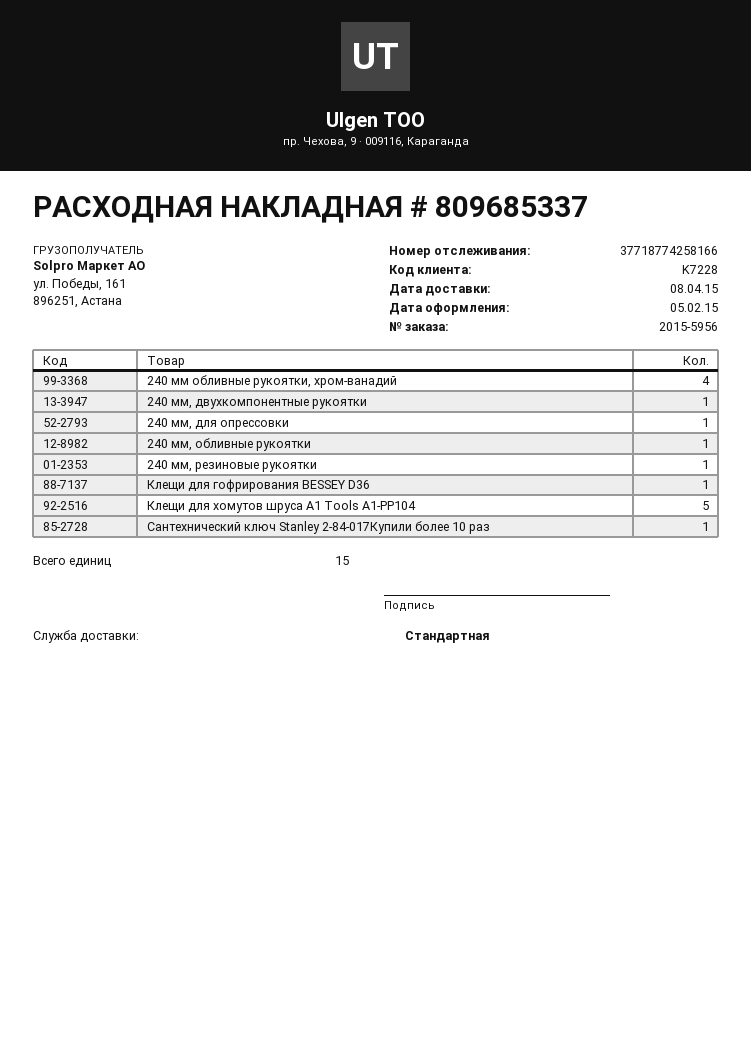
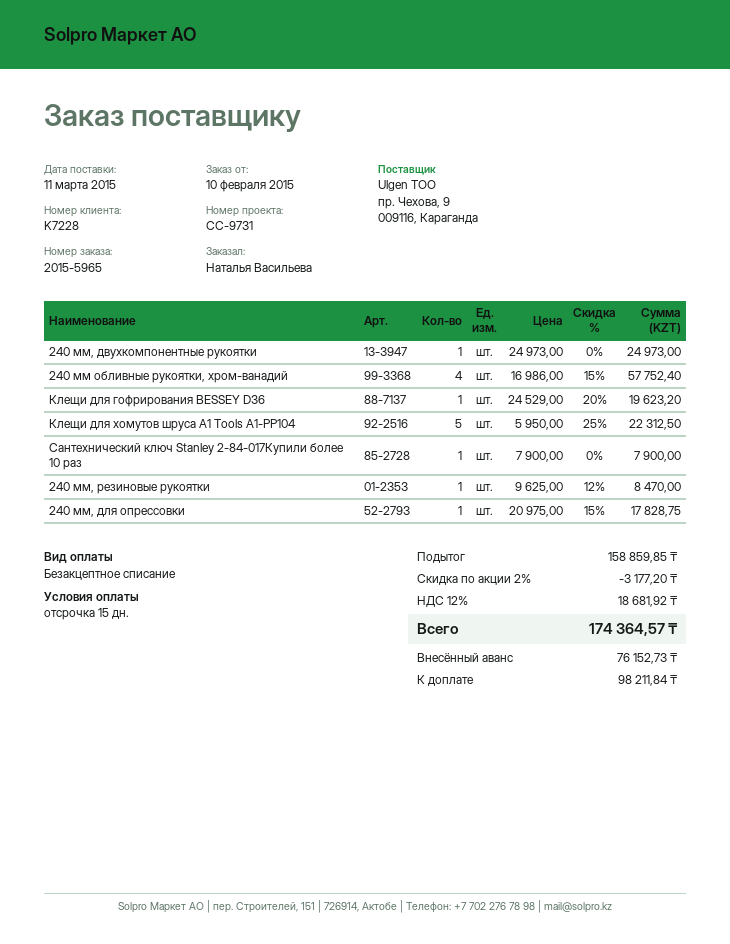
order number: 2015-5956 -> 2015-5965
order date: 2015-02-05 -> 2015-02-10
delivery date: 2015-04-08 -> 2015-03-11
240 мм, обливные рукоятки: 1 -> none

